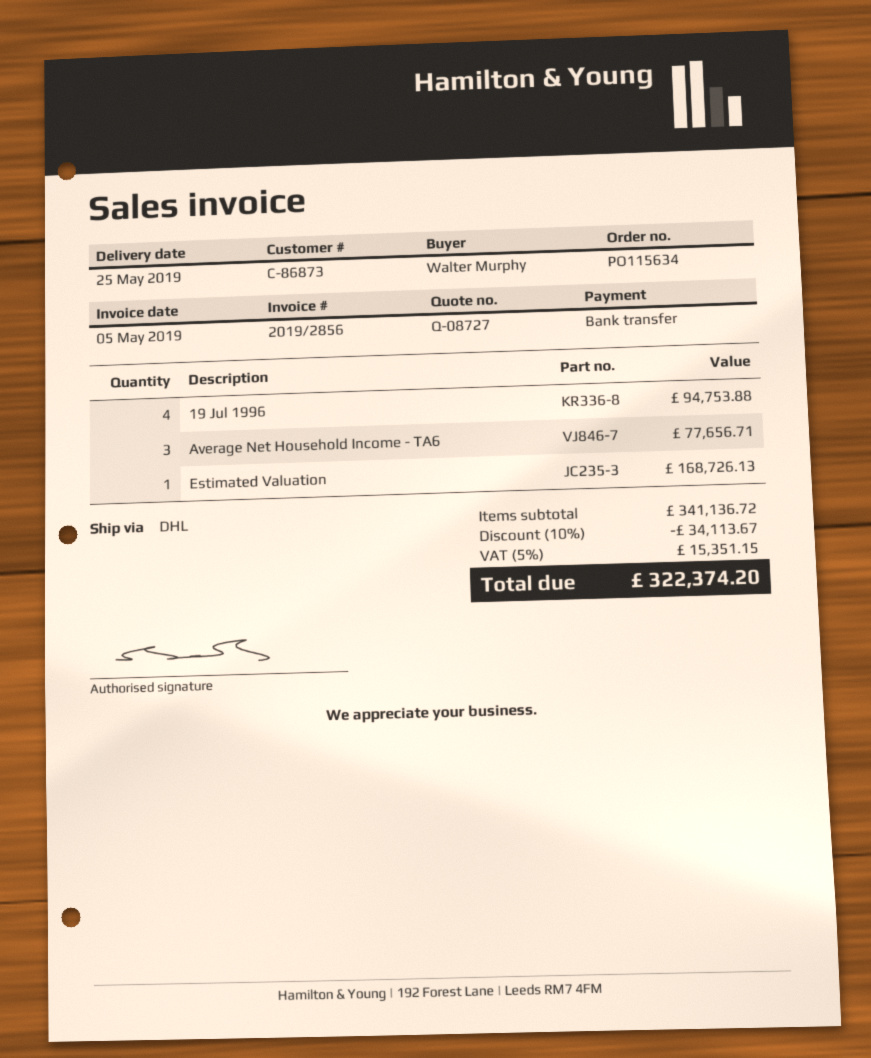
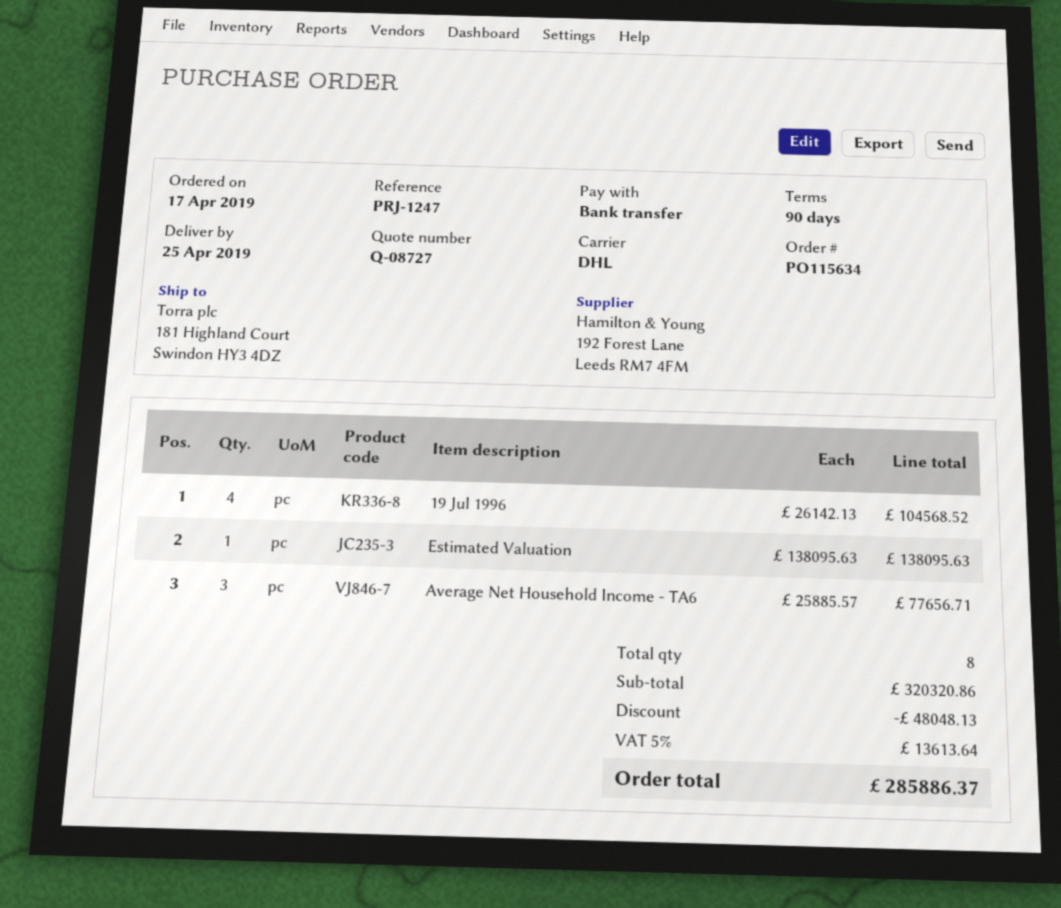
delivery date: 2019-05-25 -> 2019-04-25
19 Jul 1996: 4 for 94753.88 -> 4 for 104568.52
Estimated Valuation: 1 for 168726.13 -> 1 for 138095.63
subtotal: 341136.72 -> 320320.86
discount: 34113.67 -> 48048.13
tax: 5% = 15351.15 -> 5% = 13613.64
total: 322374.20 -> 285886.37

